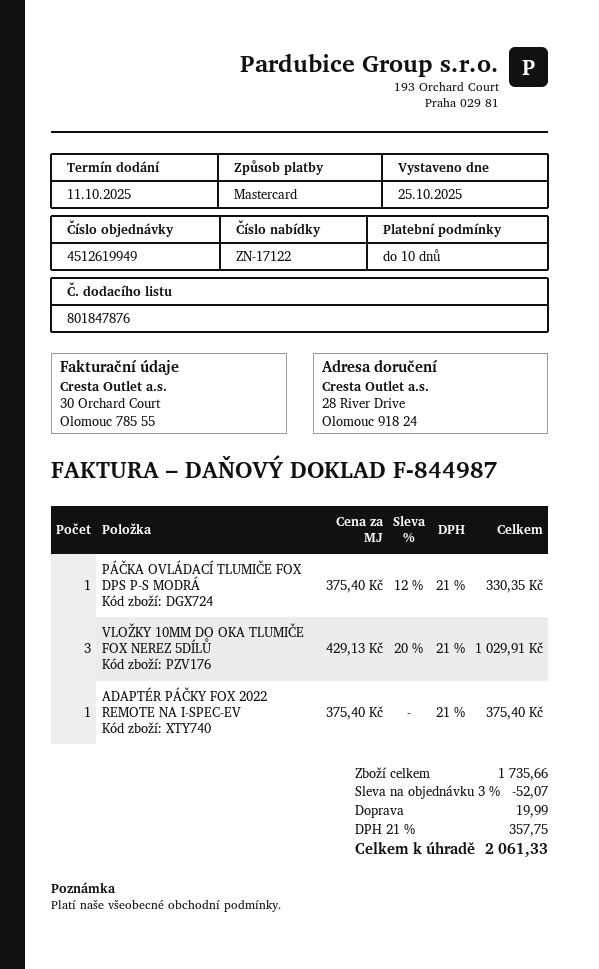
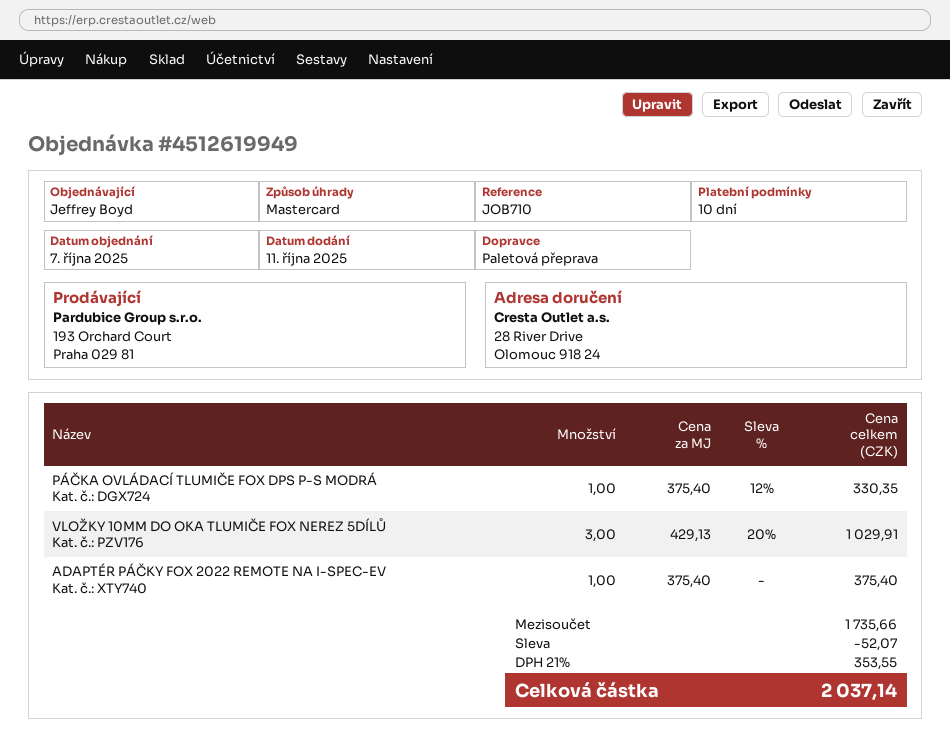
shipping: 19.99 -> none
tax: 21% = 357.75 -> 21% = 353.55
total: 2061.33 -> 2037.14

